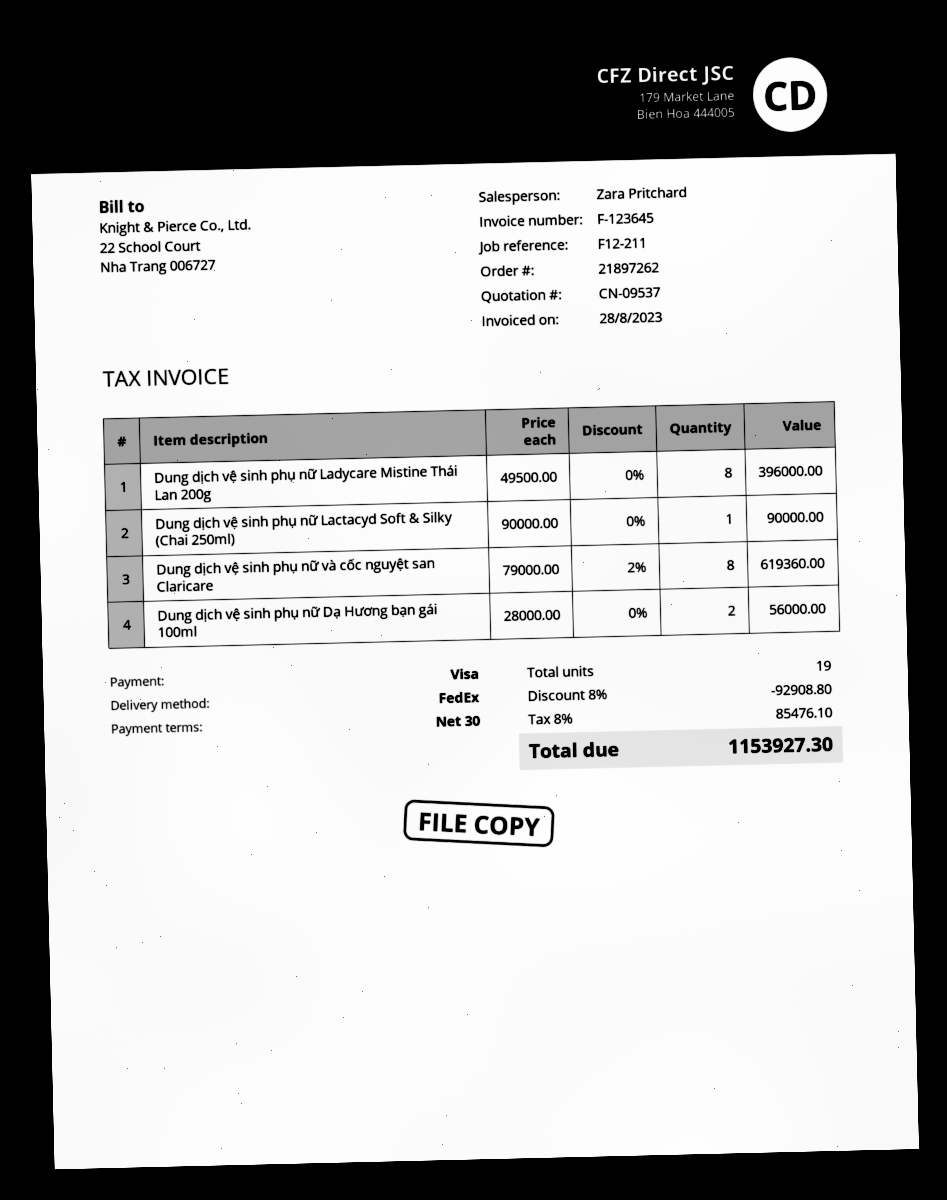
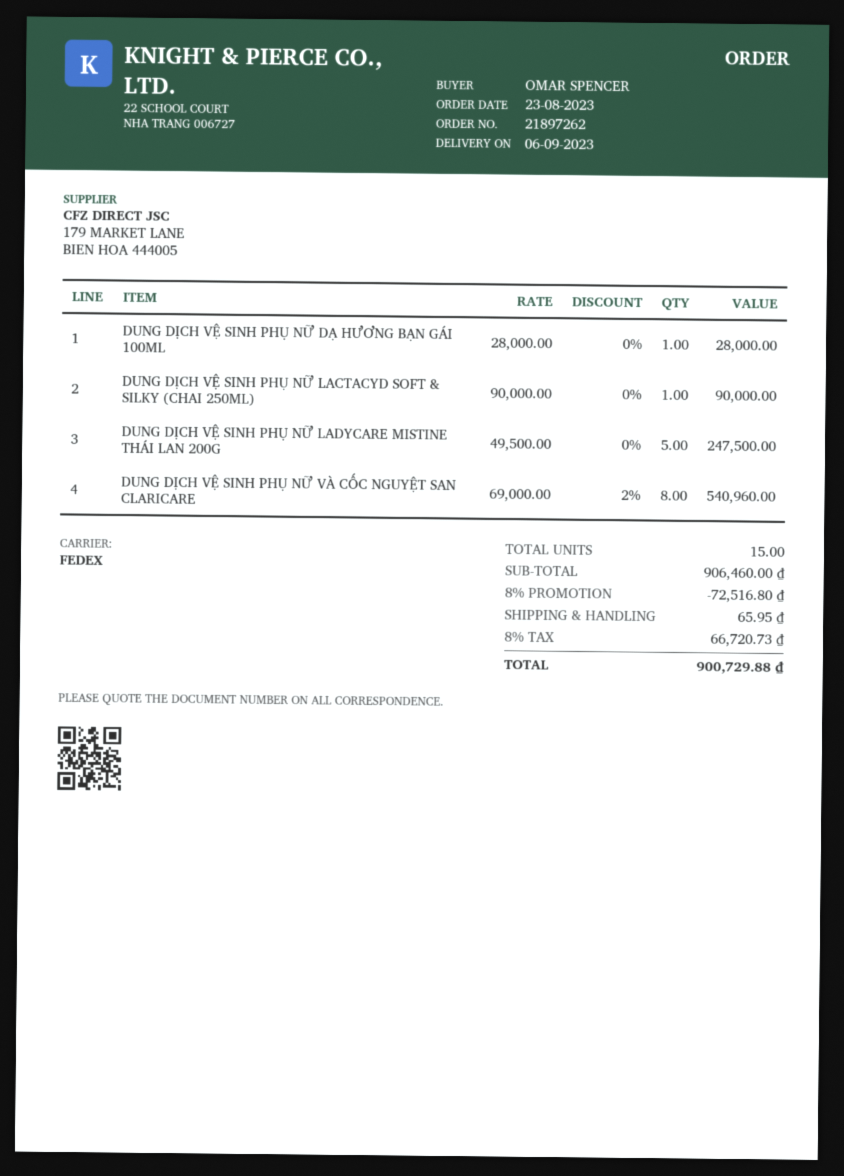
Dung dịch vệ sinh phụ nữ Ladycare Mistine Thái Lan 200g: 8 x 49500.00 = 396000.00 -> 5 x 49500.00 = 247500.00
Dung dịch vệ sinh phụ nữ và cốc nguyệt san Claricare: 8 x 79000.00 - 2% = 619360.00 -> 8 x 69000.00 - 2% = 540960.00
Dung dịch vệ sinh phụ nữ Dạ Hương bạn gái 100ml: 2 x 28000.00 = 56000.00 -> 1 x 28000.00 = 28000.00
total quantity: 19 -> 15
discount: 8% = 92908.80 -> 8% = 72516.80
shipping: none -> 65.95
tax: 8% = 85476.10 -> 8% = 66720.73
total: 1153927.30 -> 900729.88

